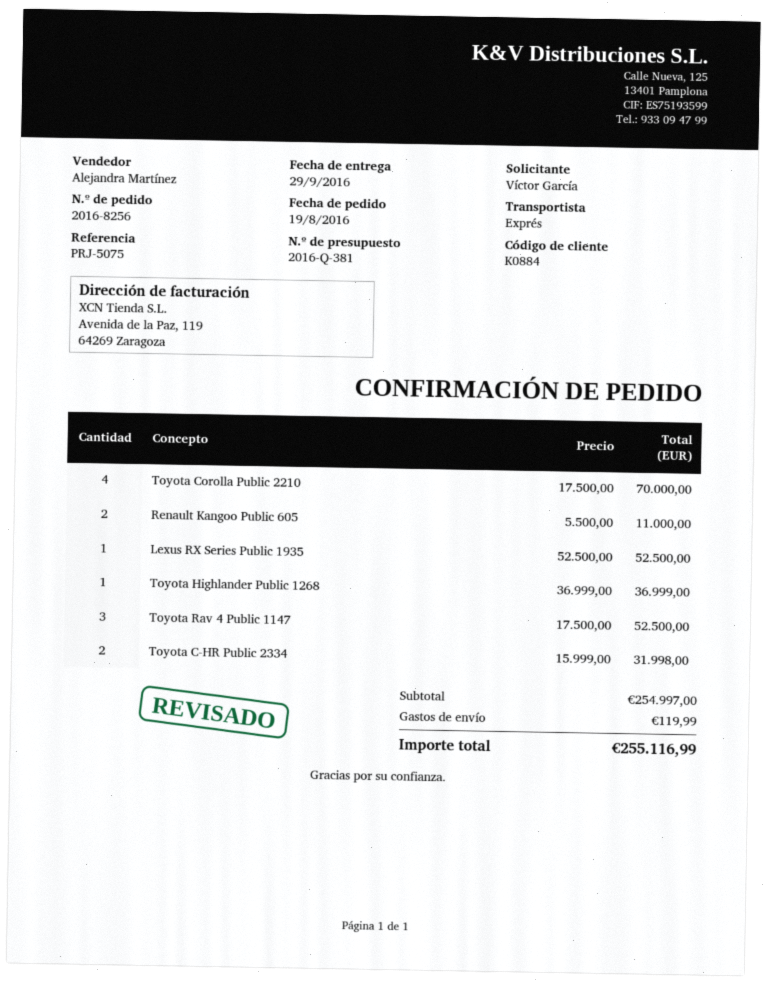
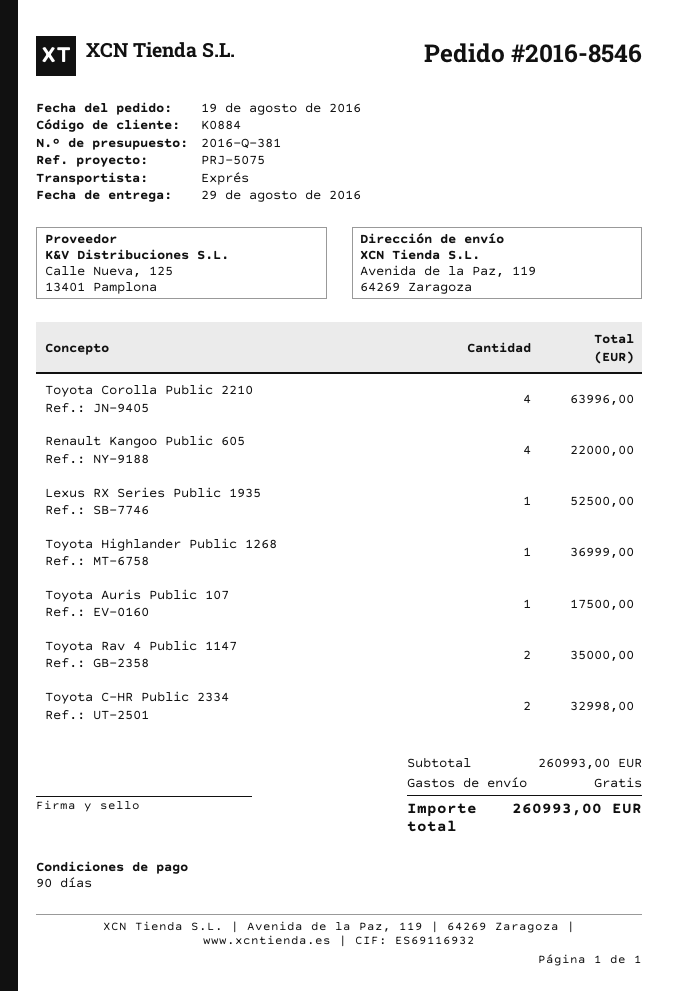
order number: 2016-8256 -> 2016-8546
delivery date: 2016-09-29 -> 2016-08-29
Toyota Corolla Public 2210: 4 for 70000.00 -> 4 for 63996.00
Renault Kangoo Public 605: 2 for 11000.00 -> 4 for 22000.00
Toyota Rav 4 Public 1147: 3 for 52500.00 -> 2 for 35000.00
Toyota C-HR Public 2334: 2 for 31998.00 -> 2 for 32998.00
Toyota Auris Public 107: none -> 1 for 17500.00
subtotal: 254997.00 -> 260993.00
shipping: 119.99 -> 0.00
total: 255116.99 -> 260993.00

